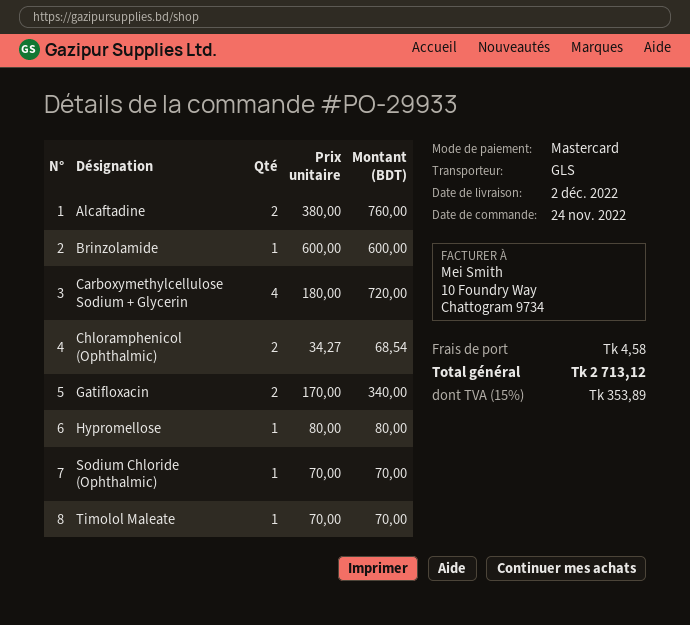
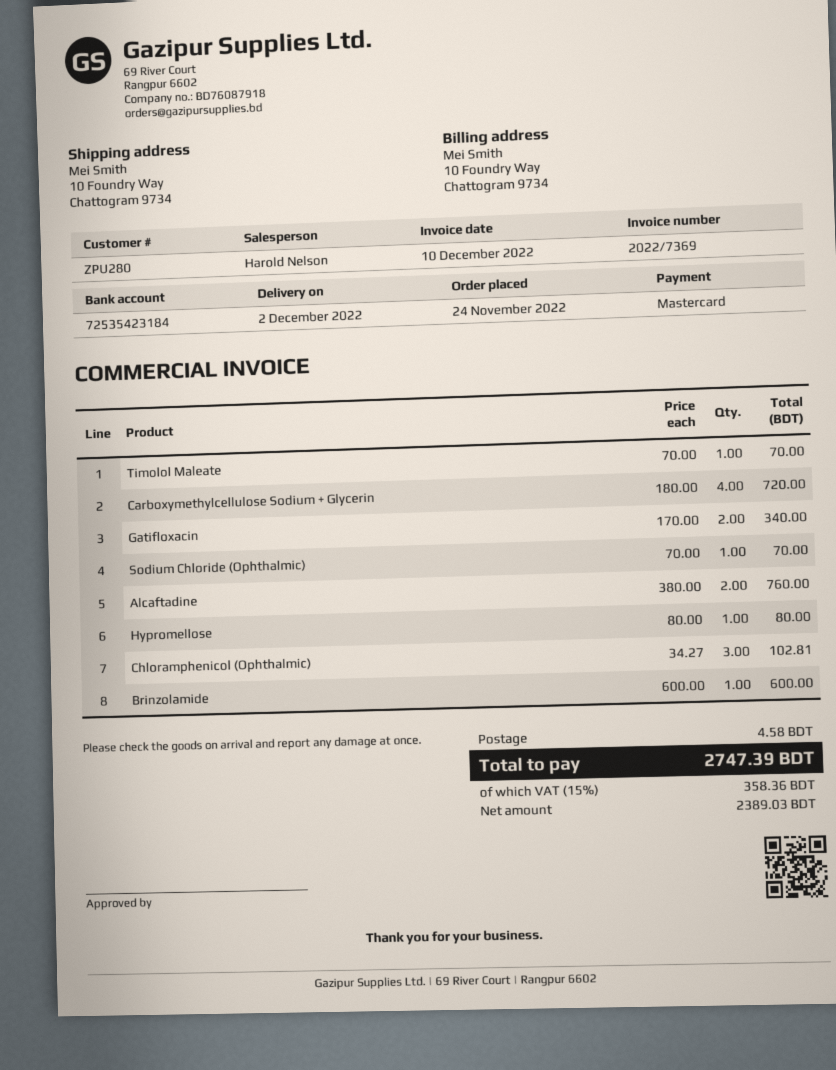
Chloramphenicol (Ophthalmic): 2 x 34.27 = 68.54 -> 3 x 34.27 = 102.81
tax: 15% = 353.89 -> 15% = 358.36
total: 2713.12 -> 2747.39

